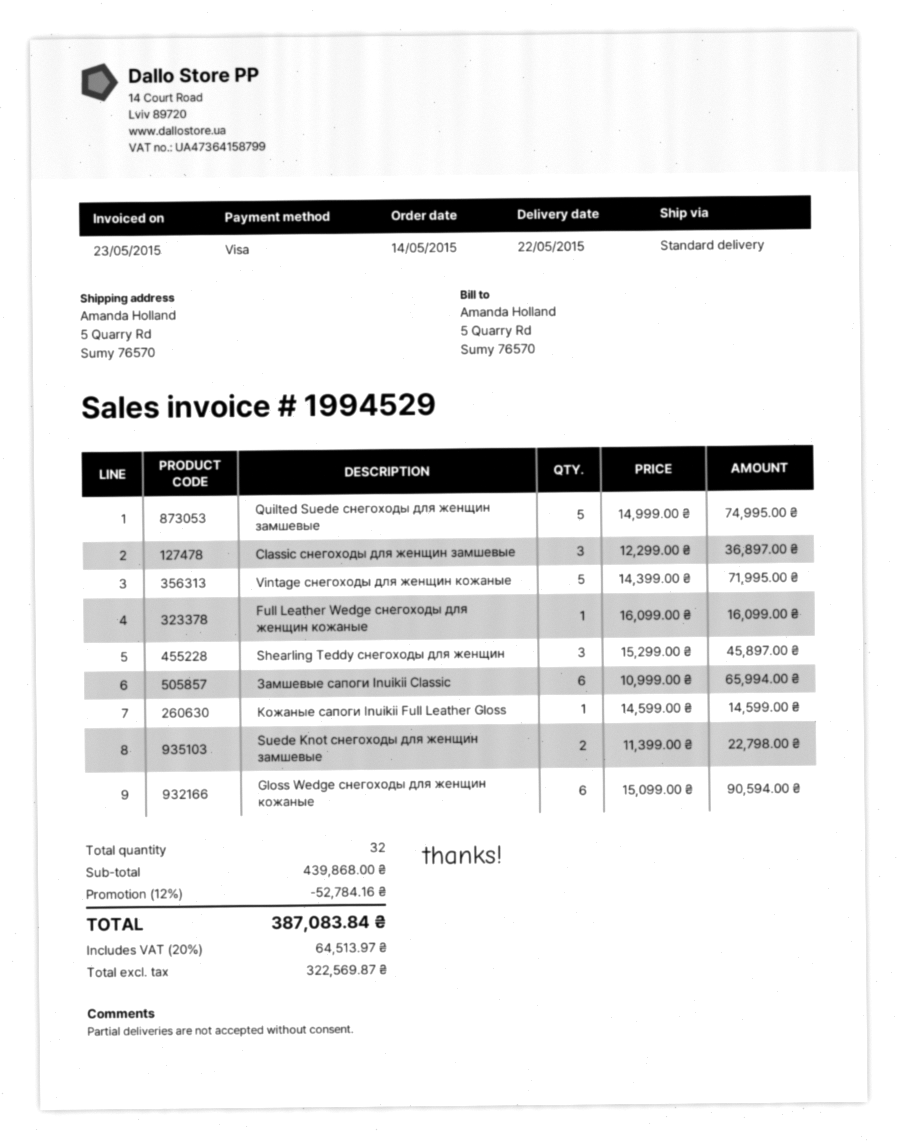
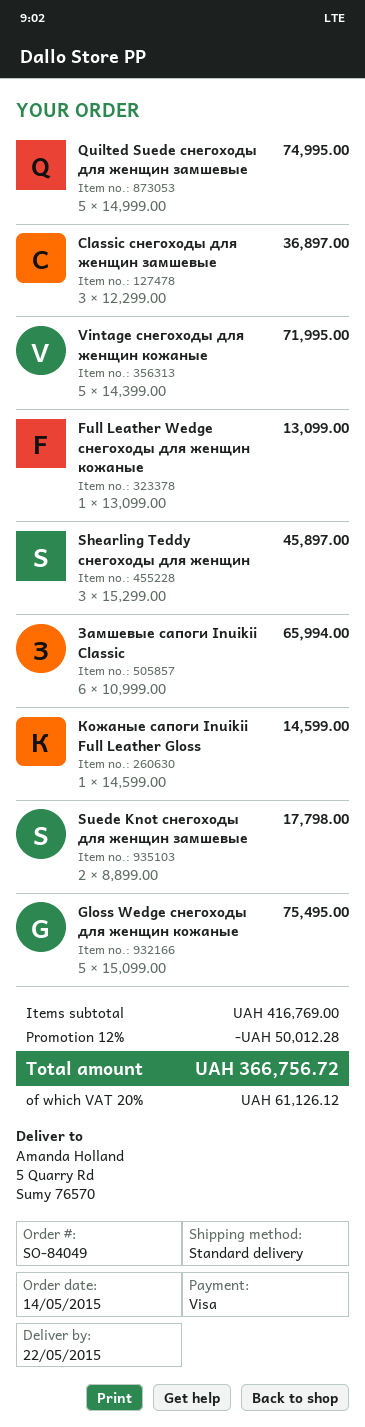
Full Leather Wedge снегоходы для женщин кожаные: 1 x 16099.00 = 16099.00 -> 1 x 13099.00 = 13099.00
Suede Knot снегоходы для женщин замшевые: 2 x 11399.00 = 22798.00 -> 2 x 8899.00 = 17798.00
Gloss Wedge снегоходы для женщин кожаные: 6 x 15099.00 = 90594.00 -> 5 x 15099.00 = 75495.00
subtotal: 439868.00 -> 416769.00
discount: 12% = 52784.16 -> 12% = 50012.28
tax: 20% = 64513.97 -> 20% = 61126.12
total: 387083.84 -> 366756.72

